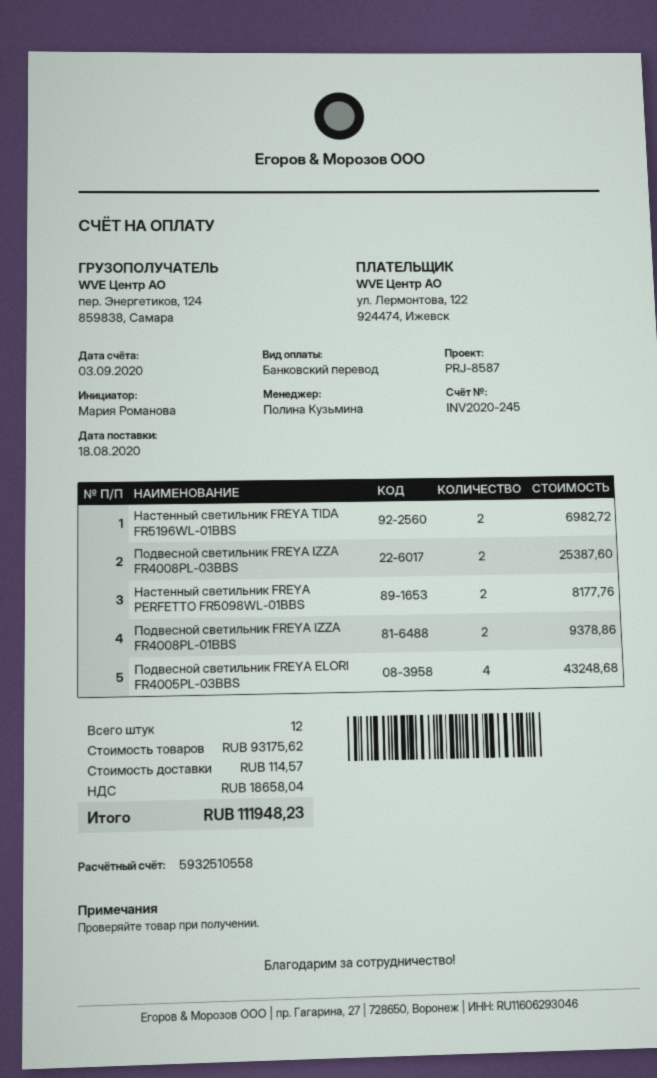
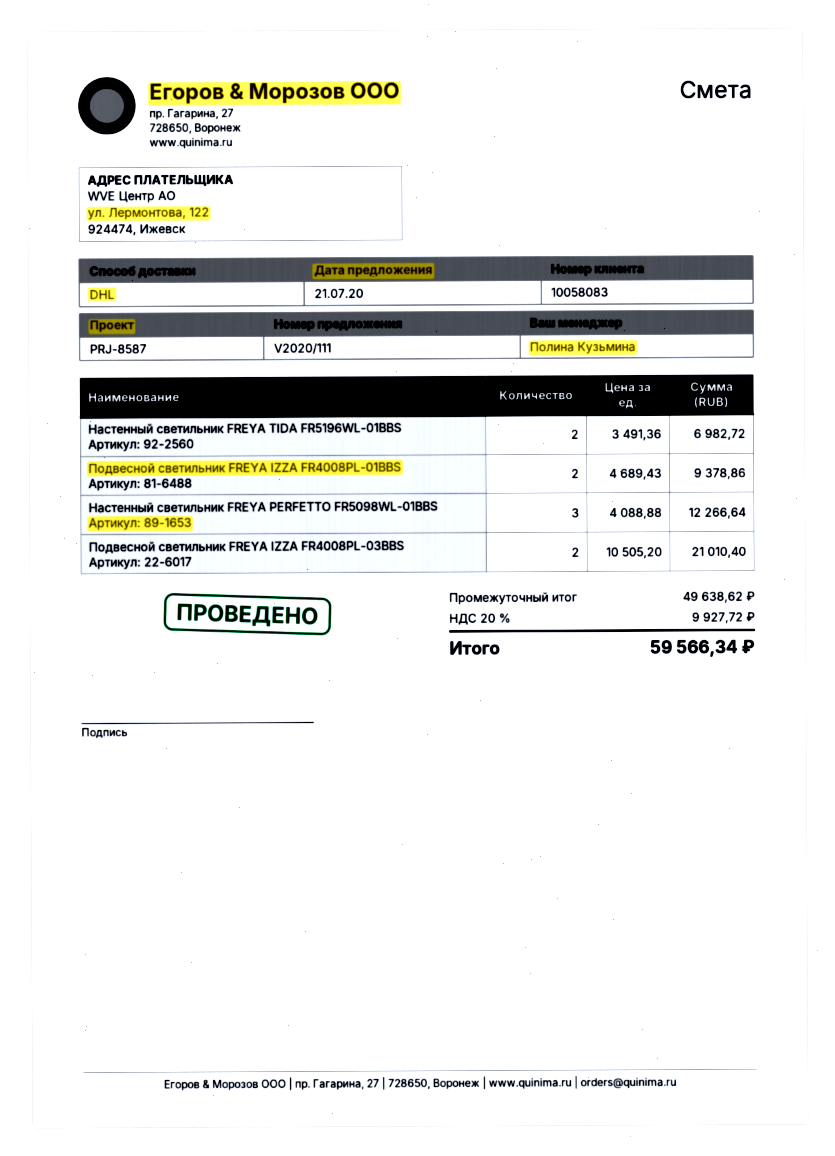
Подвесной светильник FREYA IZZA FR4008PL-03BBS: 2 for 25387.60 -> 2 for 21010.40
Настенный светильник FREYA PERFETTO FR5098WL-01BBS: 2 for 8177.76 -> 3 for 12266.64
Подвесной светильник FREYA ELORI FR4005PL-03BBS: 4 for 43248.68 -> none
subtotal: 93175.62 -> 49638.62
shipping: 114.57 -> none
tax: 18658.04 -> 9927.72
total: 111948.23 -> 59566.34

